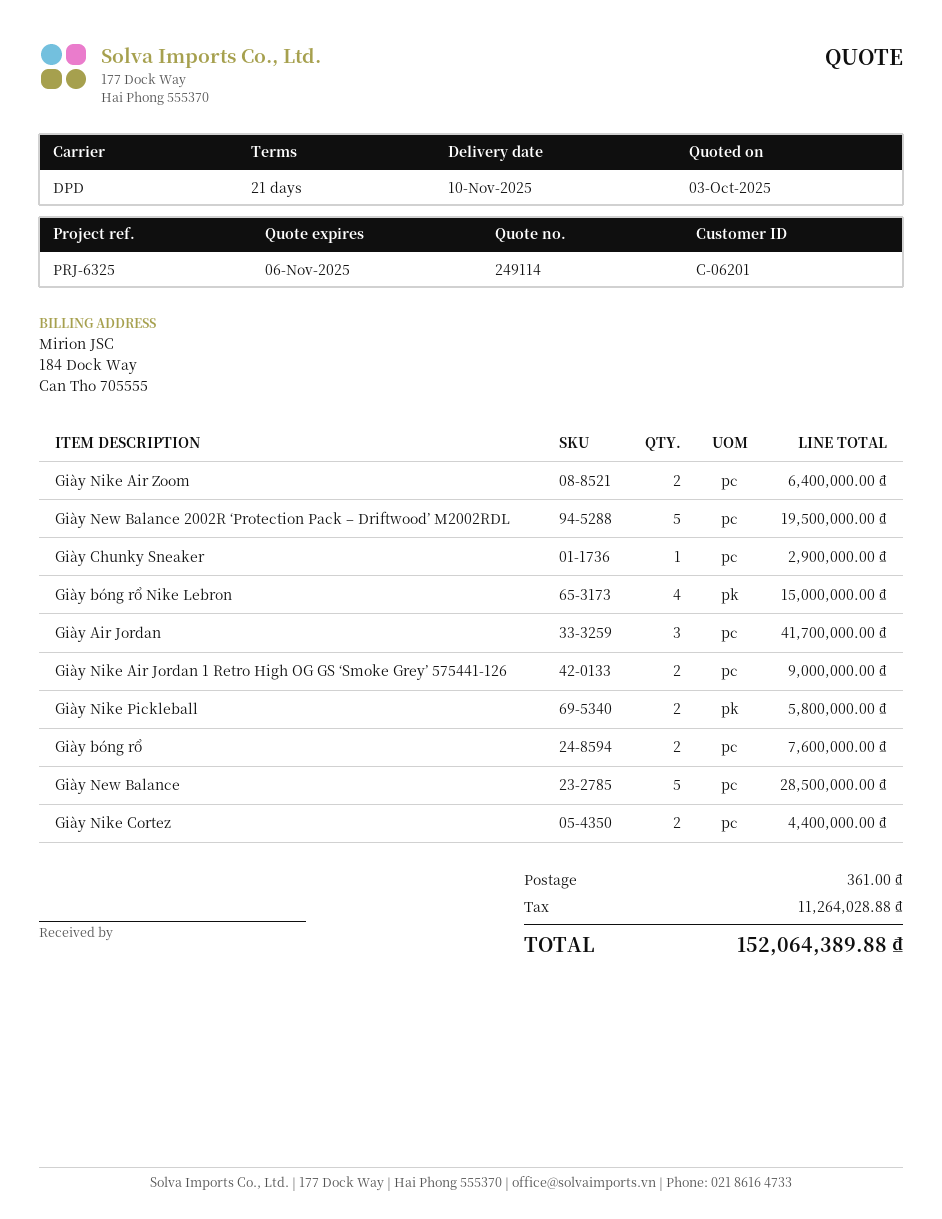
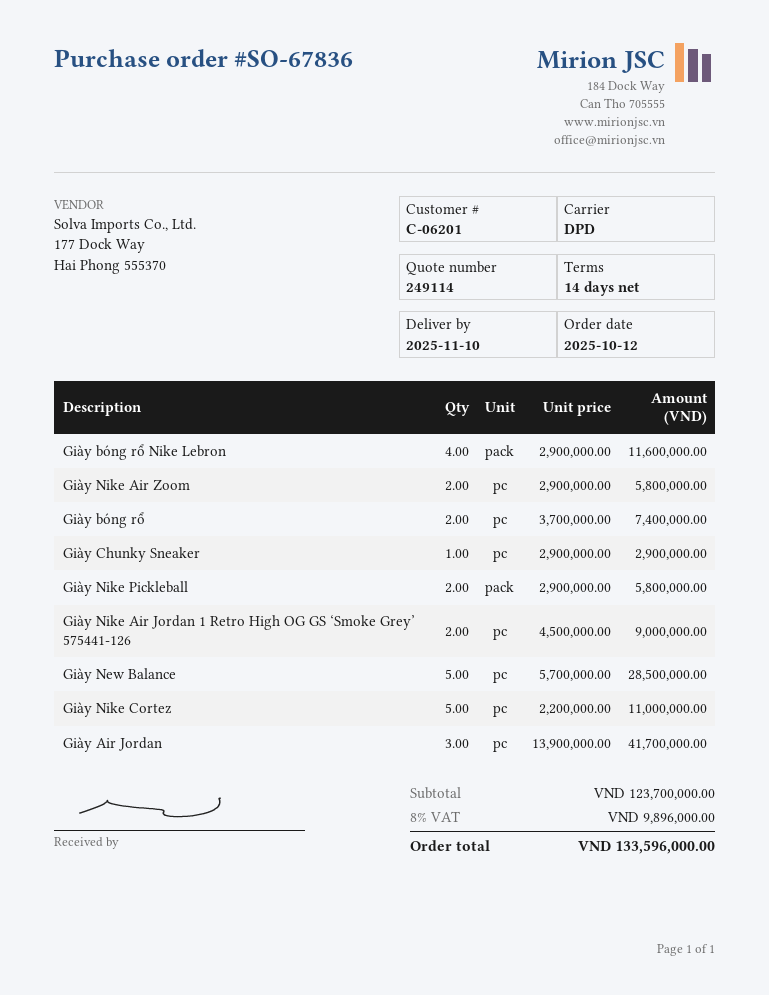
payment terms: 21 days -> 14 days
Giày Nike Air Zoom: 2 for 6400000.00 -> 2 for 5800000.00
Giày New Balance 2002R ‘Protection Pack – Driftwood’ M2002RDL: 5 for 19500000.00 -> none
Giày bóng rổ Nike Lebron: 4 for 15000000.00 -> 4 for 11600000.00
Giày bóng rổ: 2 for 7600000.00 -> 2 for 7400000.00
Giày Nike Cortez: 2 for 4400000.00 -> 5 for 11000000.00
shipping: 361.00 -> none
tax: 11264028.88 -> 9896000.00
total: 152064389.88 -> 133596000.00

